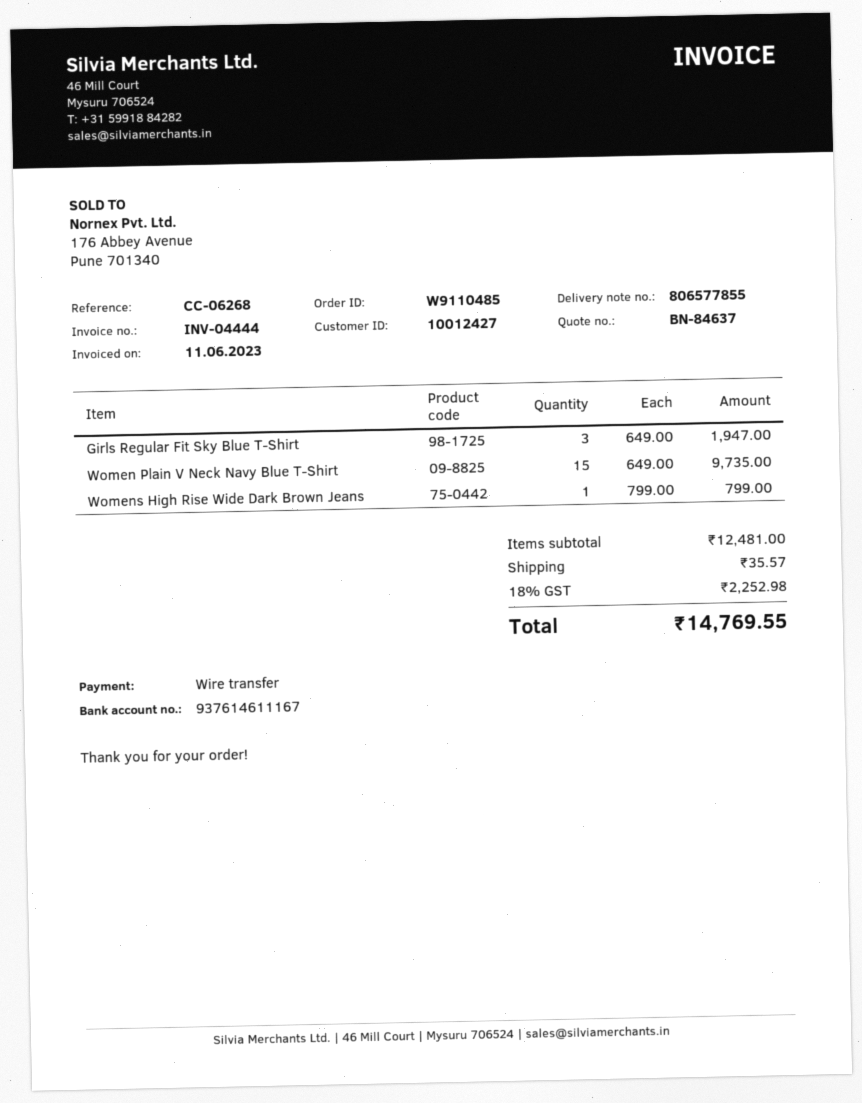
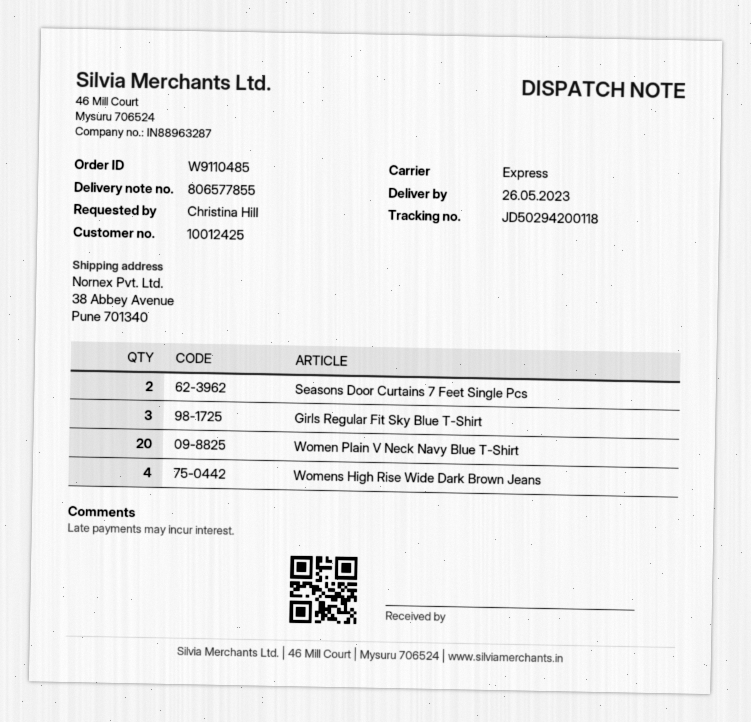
customer number: 10012427 -> 10012425
Women Plain V Neck Navy Blue T-Shirt: 15 -> 20
Womens High Rise Wide Dark Brown Jeans: 1 -> 4
Seasons Door Curtains 7 Feet Single Pcs: none -> 2

